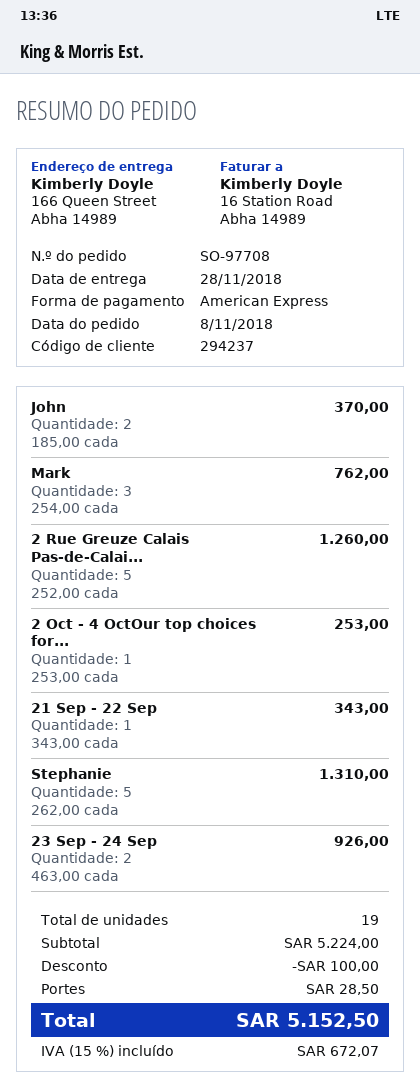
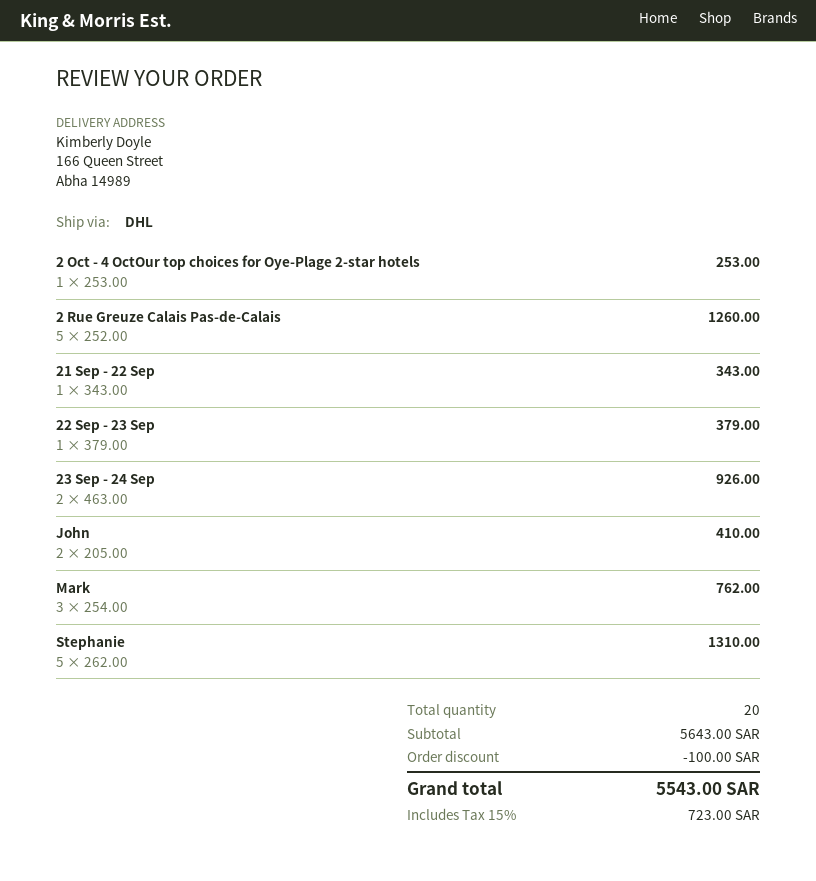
John: 2 x 185.00 = 370.00 -> 2 x 205.00 = 410.00
22 Sep - 23 Sep: none -> 1 x 379.00 = 379.00
total quantity: 19 -> 20
subtotal: 5224.00 -> 5643.00
shipping: 28.50 -> none
tax: 15% = 672.07 -> 15% = 723.00
total: 5152.50 -> 5543.00

